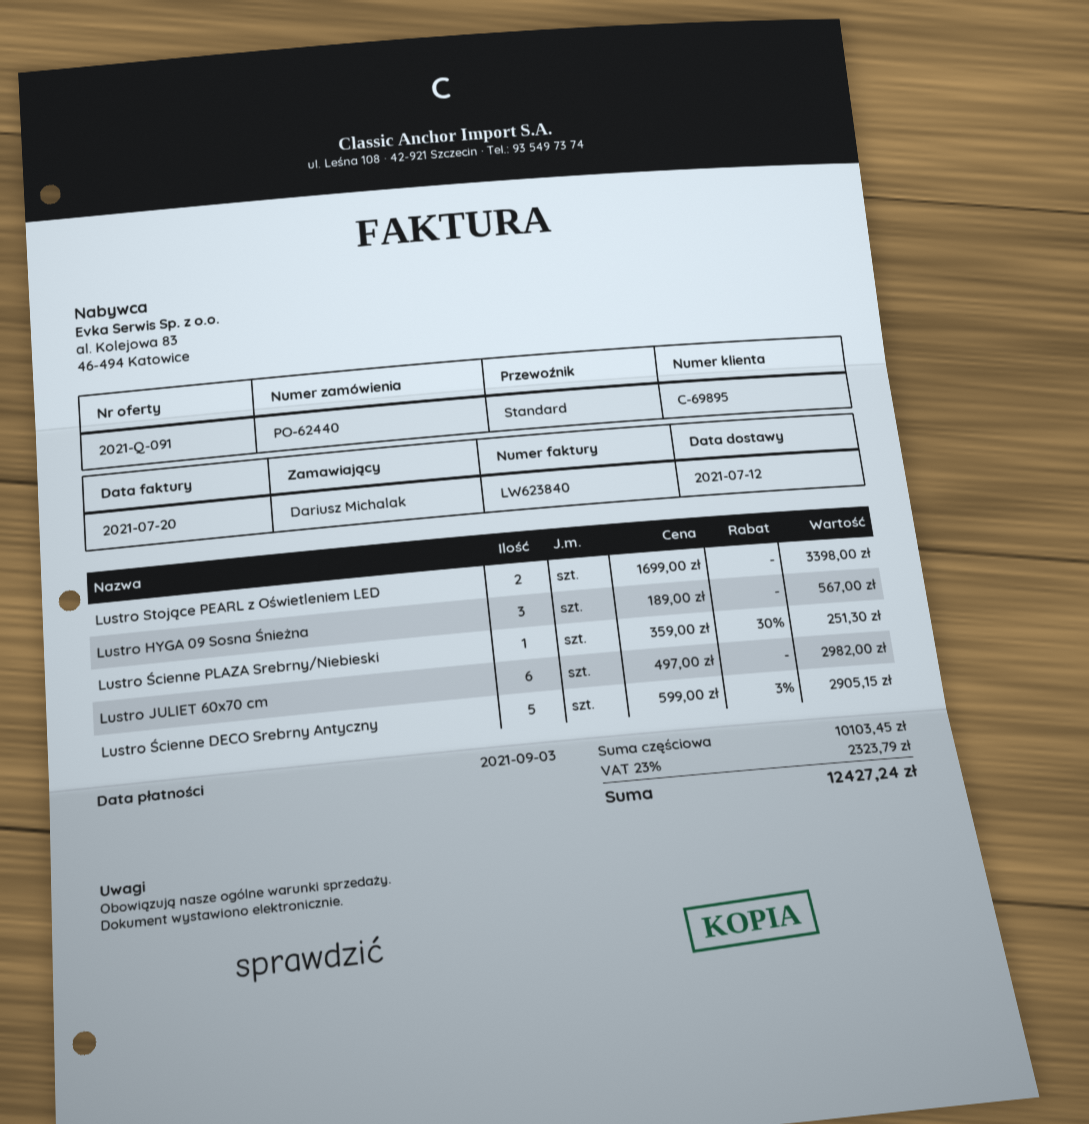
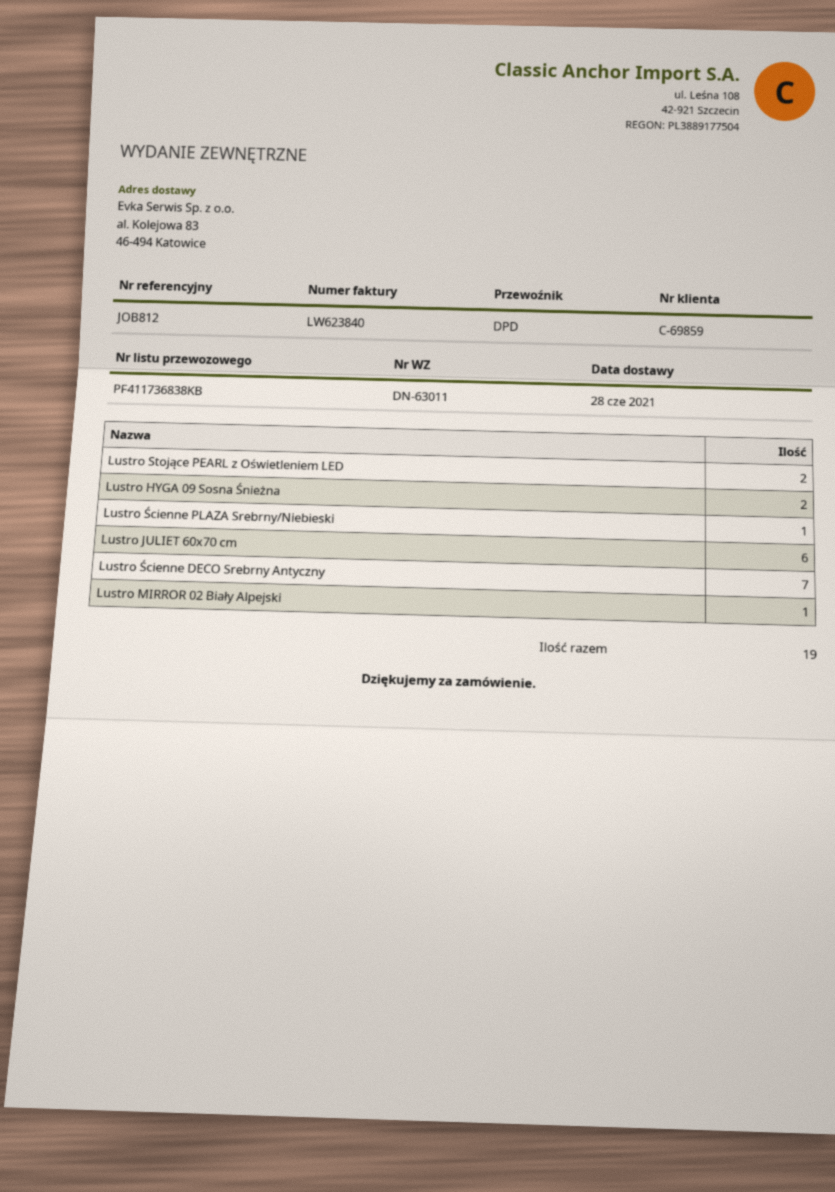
delivery date: 2021-07-12 -> 2021-06-28
customer number: C-69895 -> C-69859
shipping method: standard -> DPD
Lustro HYGA 09 Sosna Śnieżna: 3 -> 2
Lustro Ścienne DECO Srebrny Antyczny: 5 -> 7
Lustro MIRROR 02 Biały Alpejski: none -> 1

